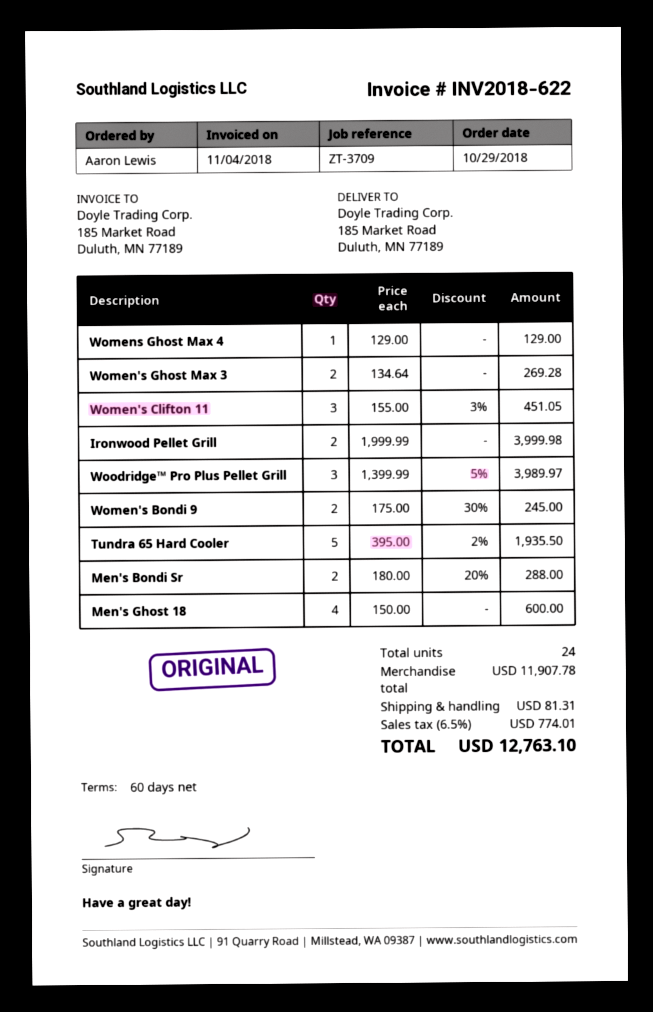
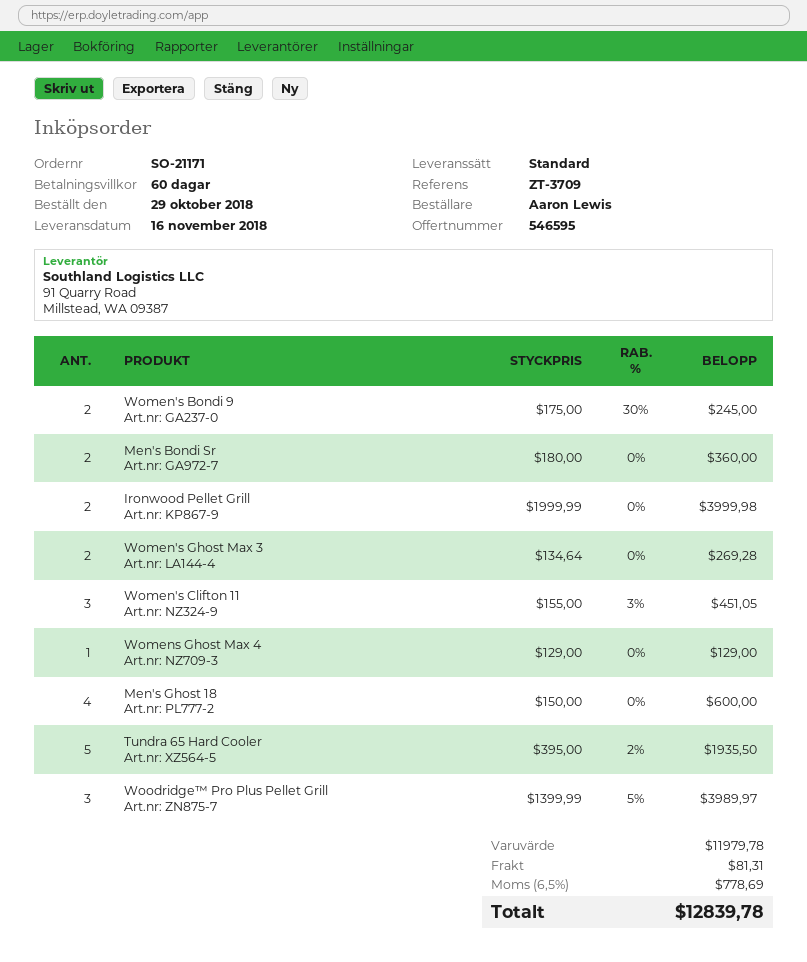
Men's Bondi Sr: 2 x 180.00 - 20% = 288.00 -> 2 x 180.00 = 360.00
subtotal: 11907.78 -> 11979.78
tax: 6.5% = 774.01 -> 6.5% = 778.69
total: 12763.10 -> 12839.78

